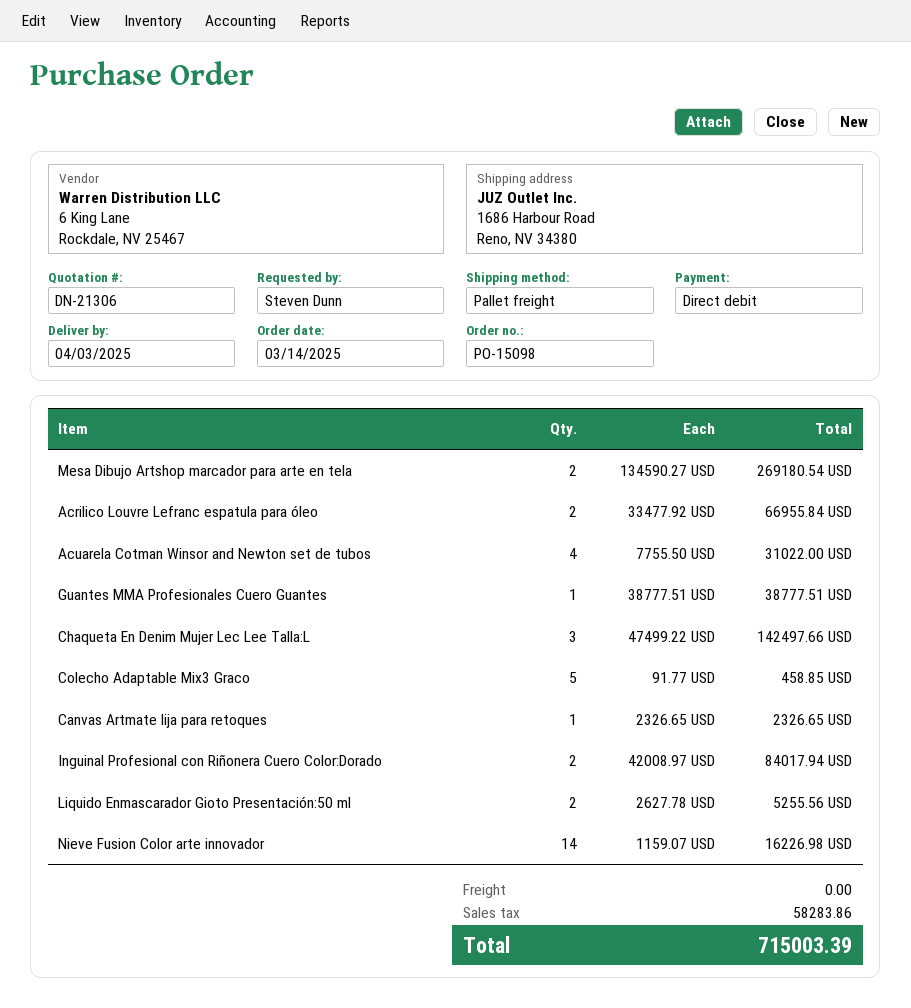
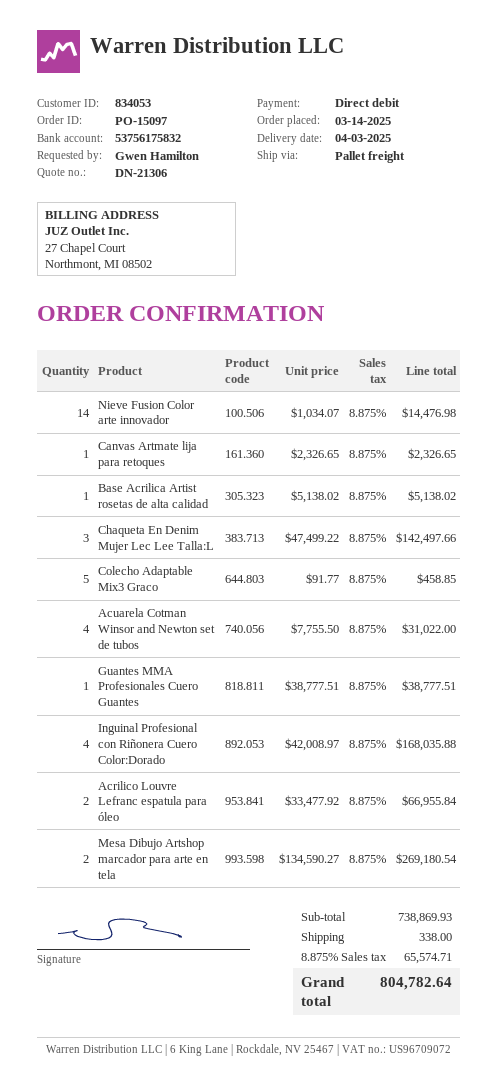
order number: PO-15098 -> PO-15097
ordered by: Steven Dunn -> Gwen Hamilton
Inguinal Profesional con Riñonera Cuero Color:Dorado: 2 x 42008.97 = 84017.94 -> 4 x 42008.97 = 168035.88
Liquido Enmascarador Gioto Presentación:50 ml: 2 x 2627.78 = 5255.56 -> none
Nieve Fusion Color arte innovador: 14 x 1159.07 = 16226.98 -> 14 x 1034.07 = 14476.98
Base Acrilica Artist rosetas de alta calidad: none -> 1 x 5138.02 = 5138.02
shipping: 0.00 -> 338.00
tax: 58283.86 -> 65574.71
total: 715003.39 -> 804782.64

